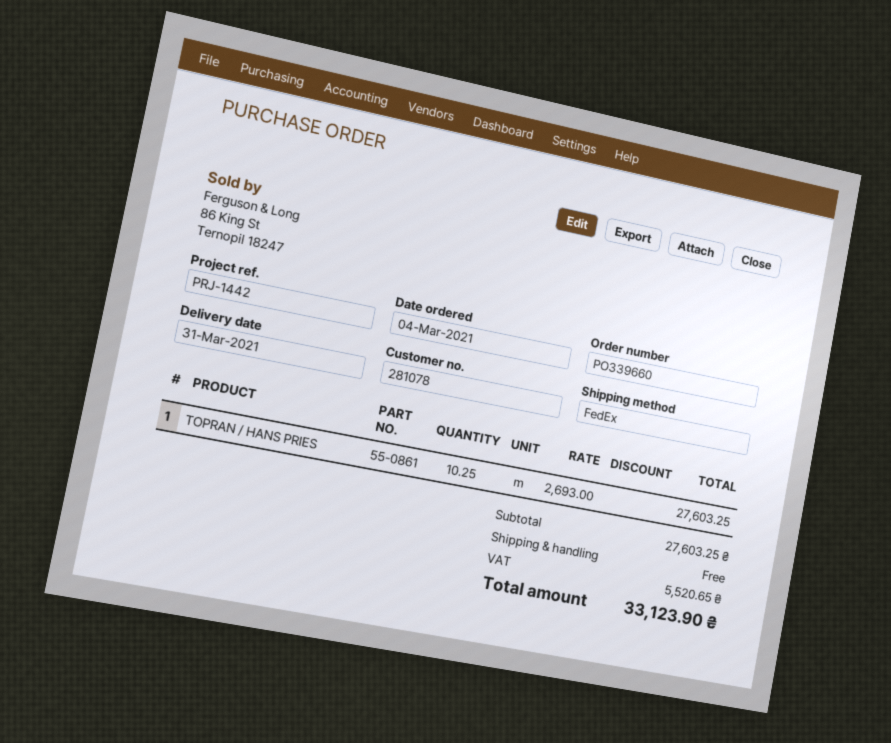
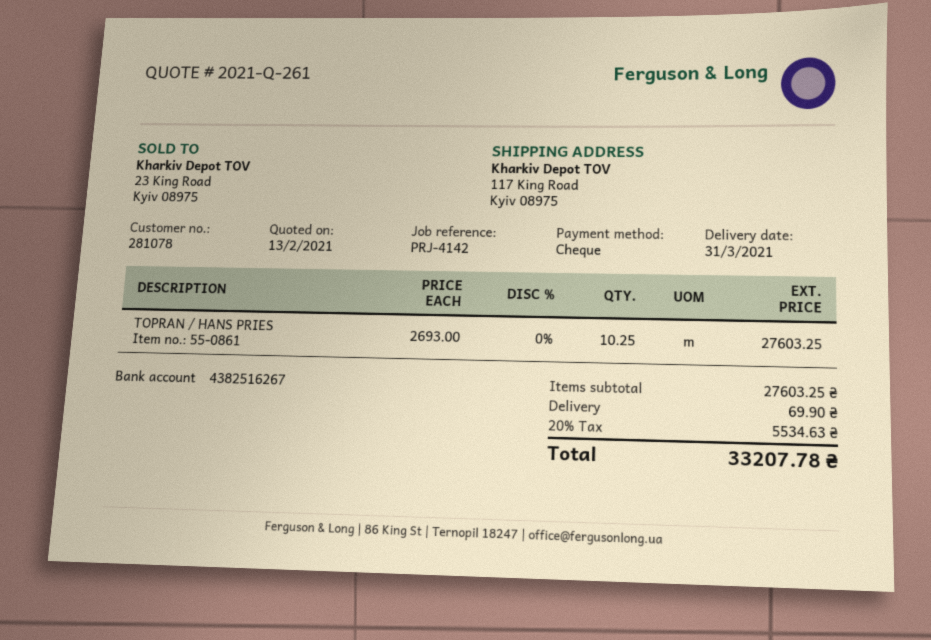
reference: PRJ-1442 -> PRJ-4142
shipping: 0.00 -> 69.90
tax: 5520.65 -> 5534.63
total: 33123.90 -> 33207.78

